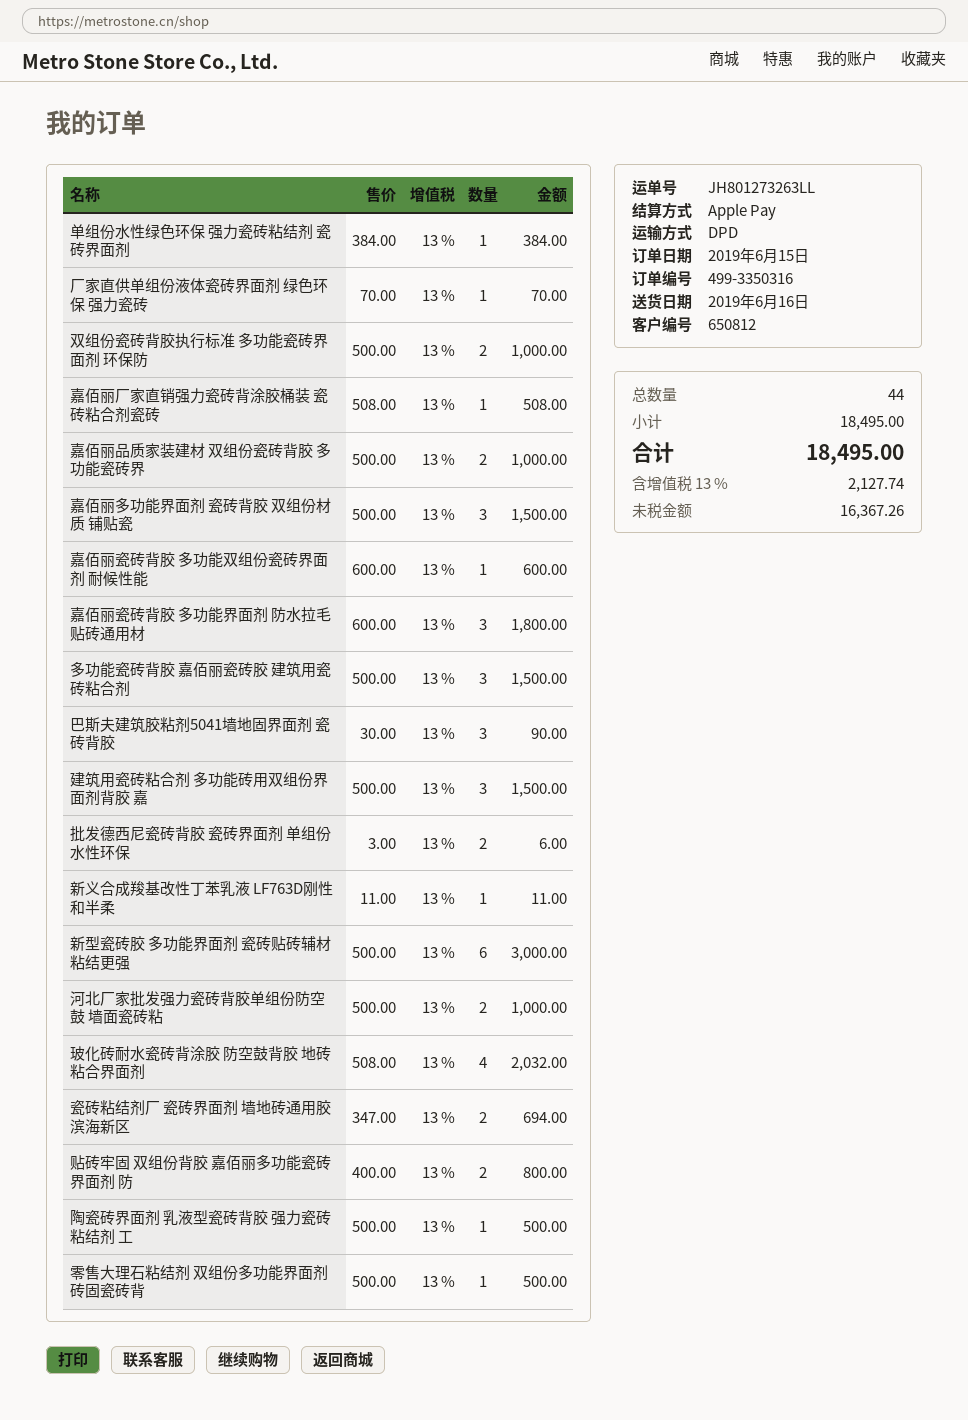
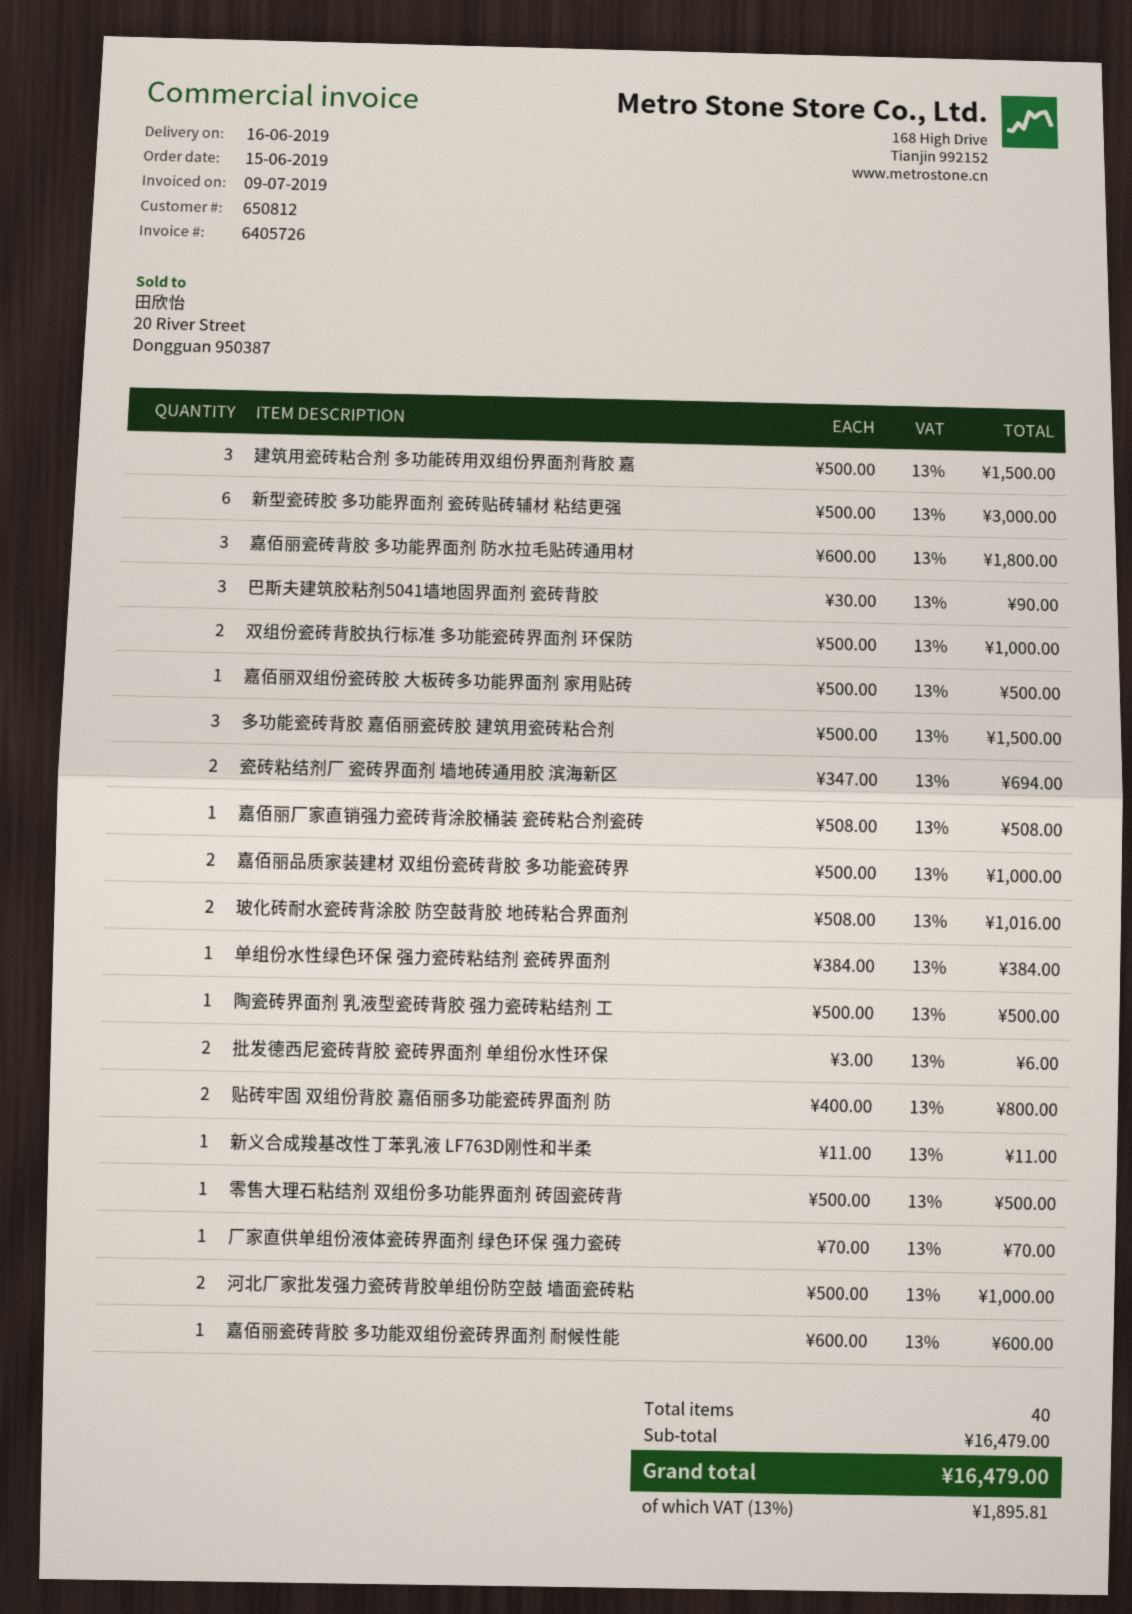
嘉佰丽多功能界面剂 瓷砖背胶 双组份材质 铺贴瓷: 3 x 500.00 = 1500.00 -> none
玻化砖耐水瓷砖背涂胶 防空鼓背胶 地砖粘合界面剂: 4 x 508.00 = 2032.00 -> 2 x 508.00 = 1016.00
嘉佰丽双组份瓷砖胶 大板砖多功能界面剂 家用贴砖: none -> 1 x 500.00 = 500.00
total quantity: 44 -> 40
subtotal: 18495.00 -> 16479.00
tax: 13% = 2127.74 -> 13% = 1895.81
total: 18495.00 -> 16479.00

